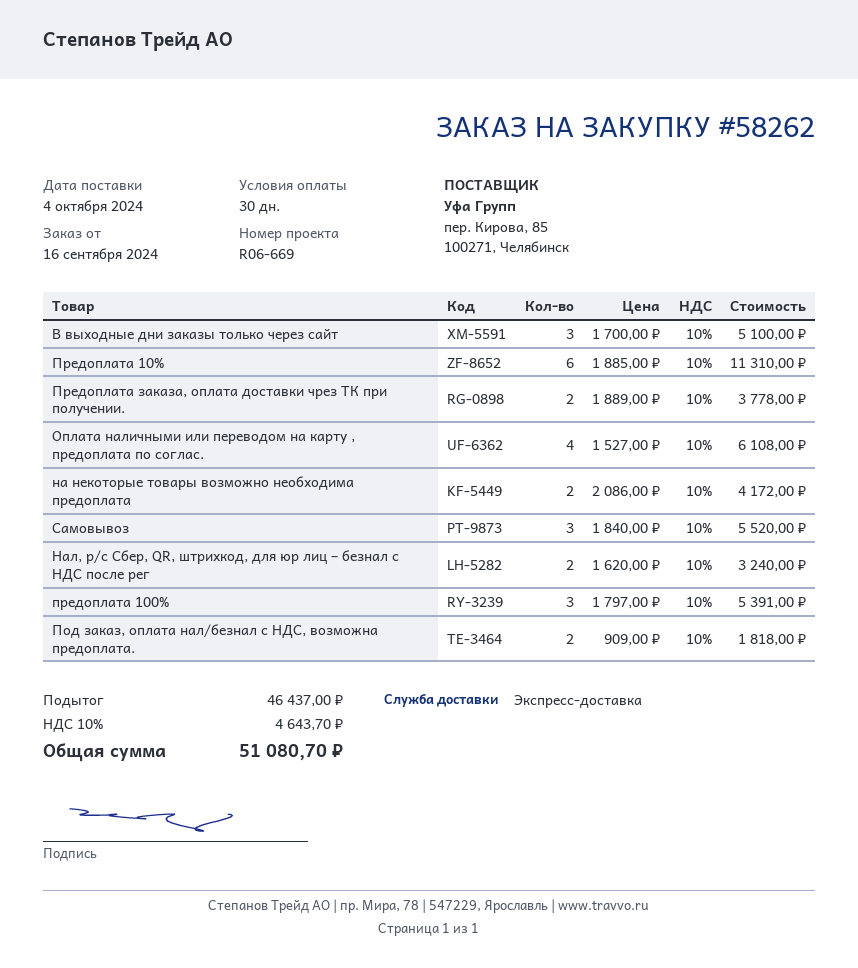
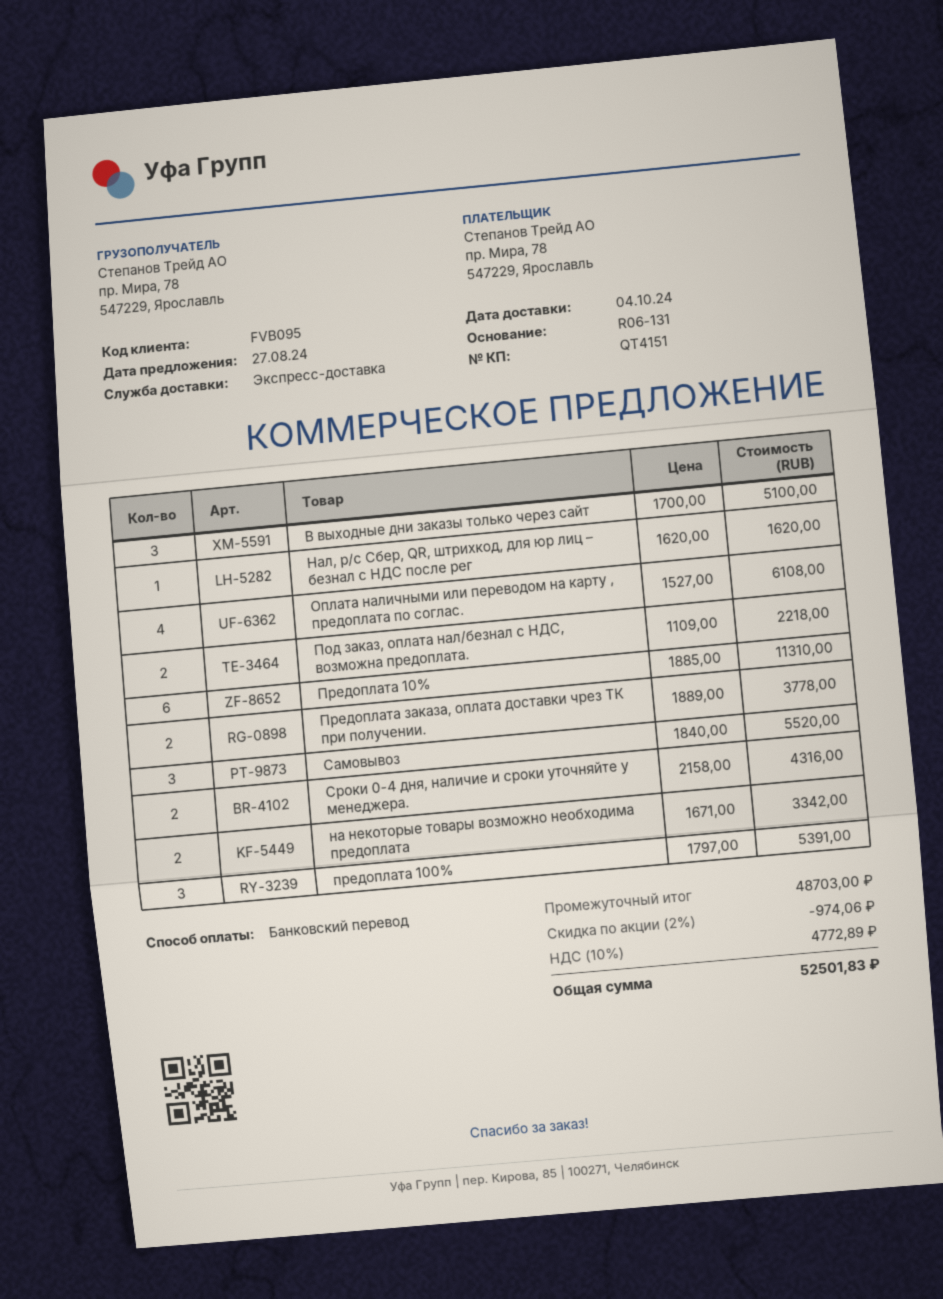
reference: R06-669 -> R06-131
на некоторые товары возможно необходима предоплата: 2 x 2086.00 = 4172.00 -> 2 x 1671.00 = 3342.00
Нал, р/с Сбер, QR, штрихкод, для юр лиц – безнал с НДС после рег: 2 x 1620.00 = 3240.00 -> 1 x 1620.00 = 1620.00
Под заказ, оплата нал/безнал с НДС, возможна предоплата.: 2 x 909.00 = 1818.00 -> 2 x 1109.00 = 2218.00
Сроки 0-4 дня, наличие и сроки уточняйте у менеджера.: none -> 2 x 2158.00 = 4316.00
subtotal: 46437.00 -> 48703.00
discount: none -> 2% = 974.06
tax: 10% = 4643.70 -> 10% = 4772.89
total: 51080.70 -> 52501.83

